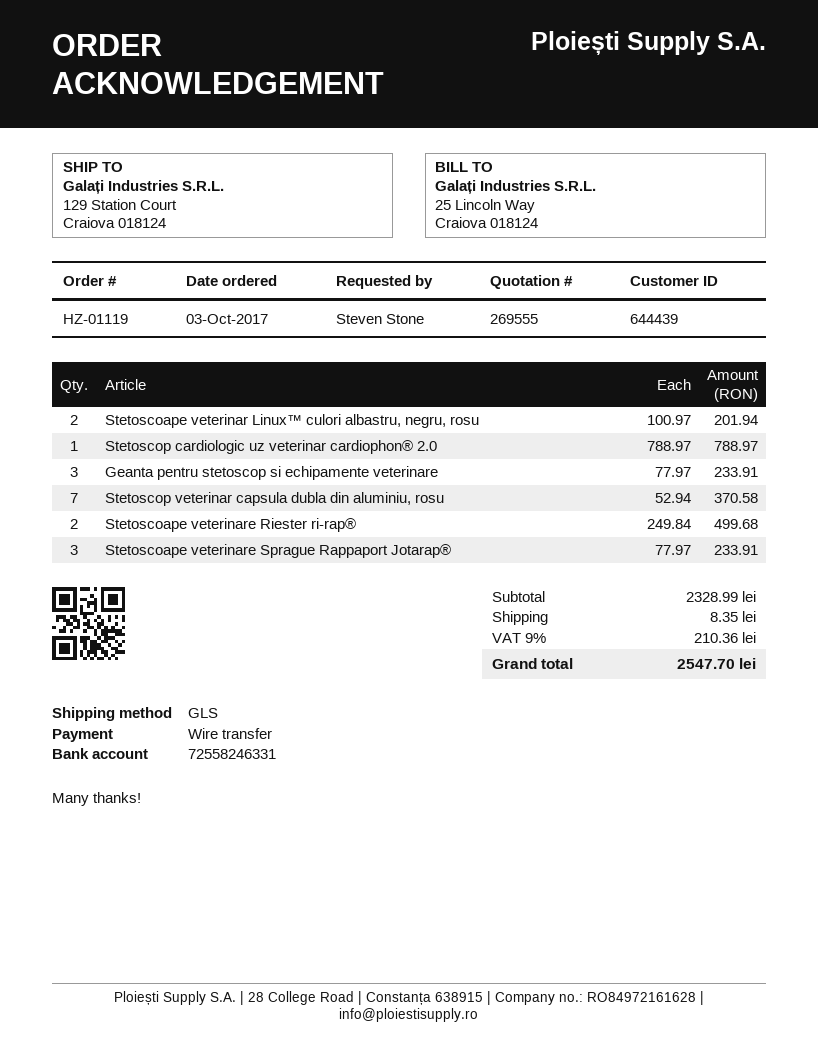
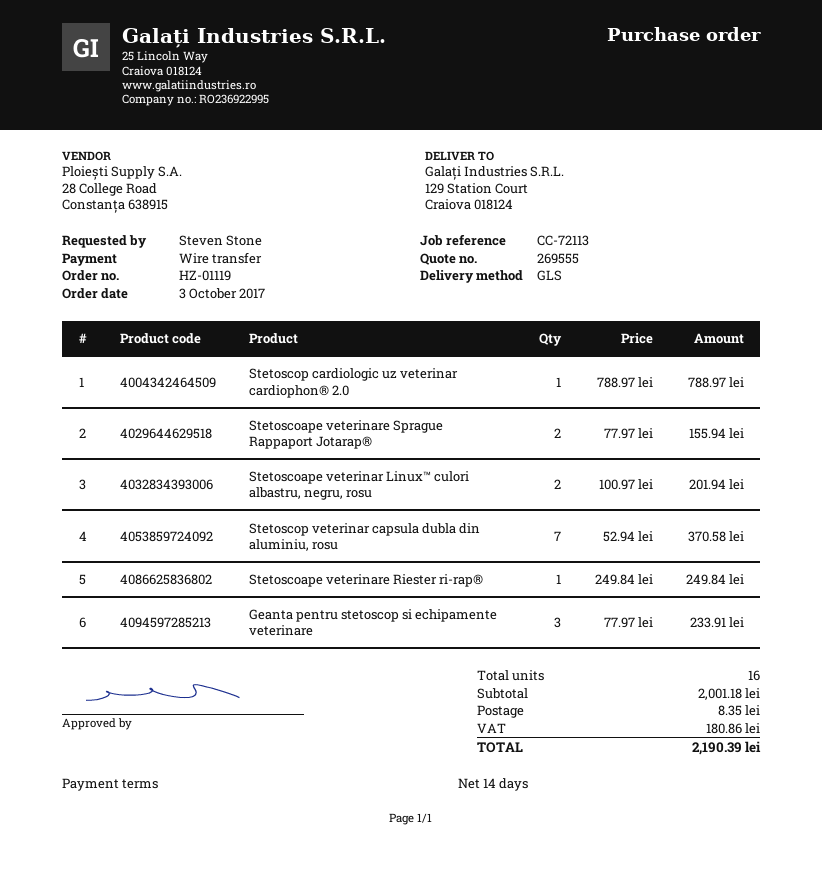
Stetoscoape veterinare Riester ri-rap®: 2 x 249.84 = 499.68 -> 1 x 249.84 = 249.84
Stetoscoape veterinare Sprague Rappaport Jotarap®: 3 x 77.97 = 233.91 -> 2 x 77.97 = 155.94
subtotal: 2328.99 -> 2001.18
tax: 210.36 -> 180.86
total: 2547.70 -> 2190.39

